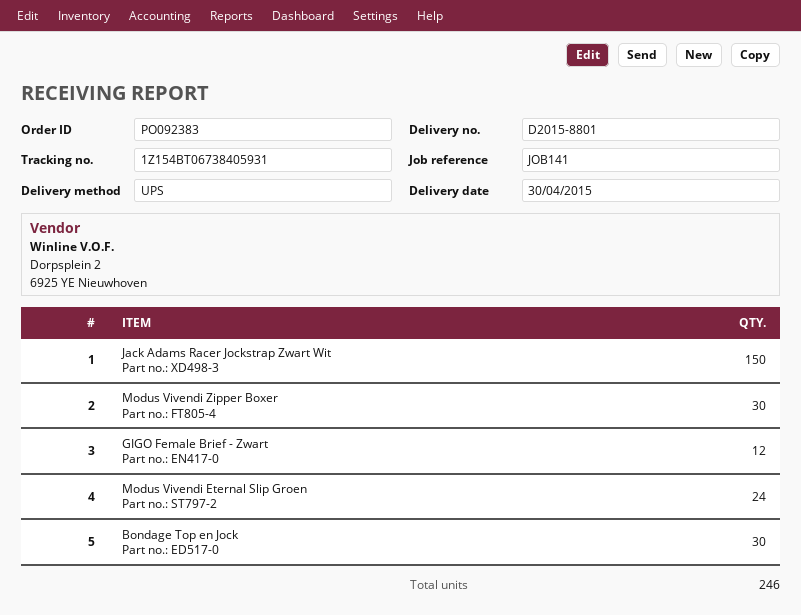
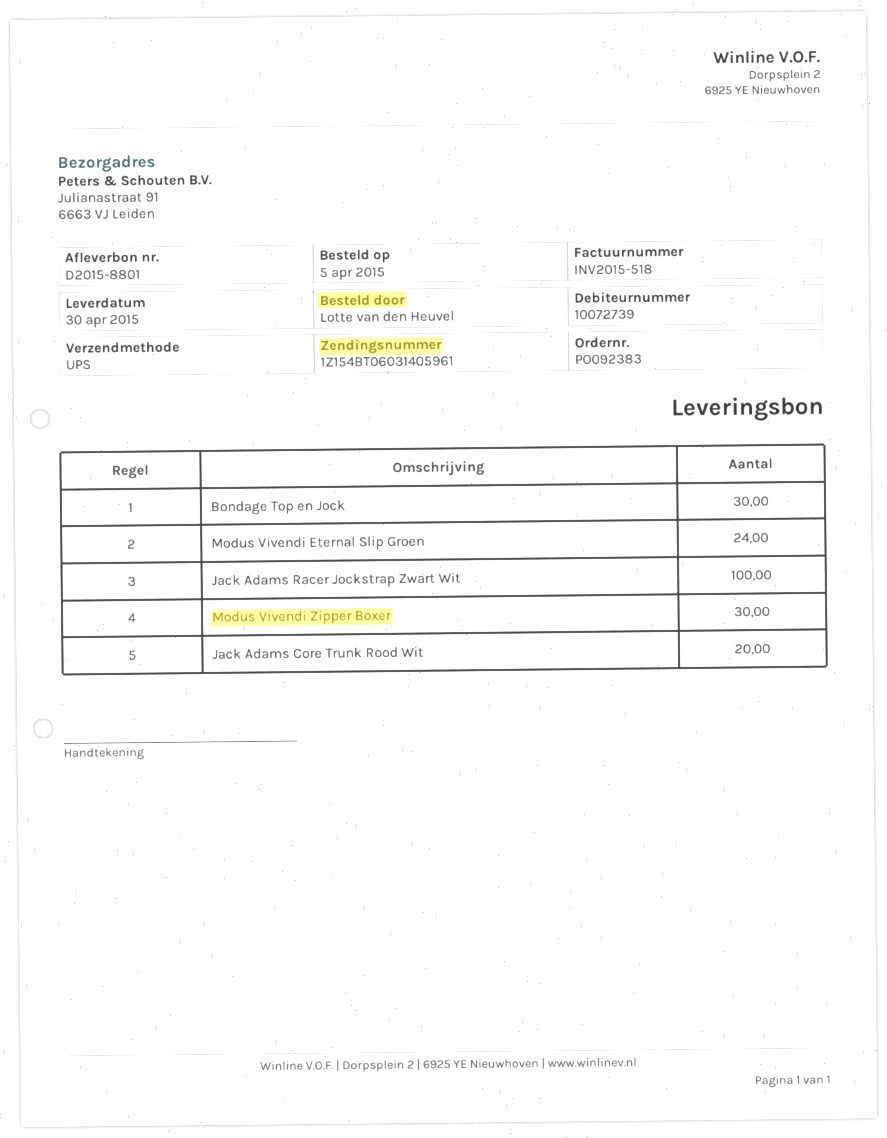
tracking number: 1Z154BT06738405931 -> 1Z154BT06031405961
Jack Adams Racer Jockstrap Zwart Wit: 150 -> 100
GIGO Female Brief - Zwart: 12 -> none
Jack Adams Core Trunk Rood Wit: none -> 20

